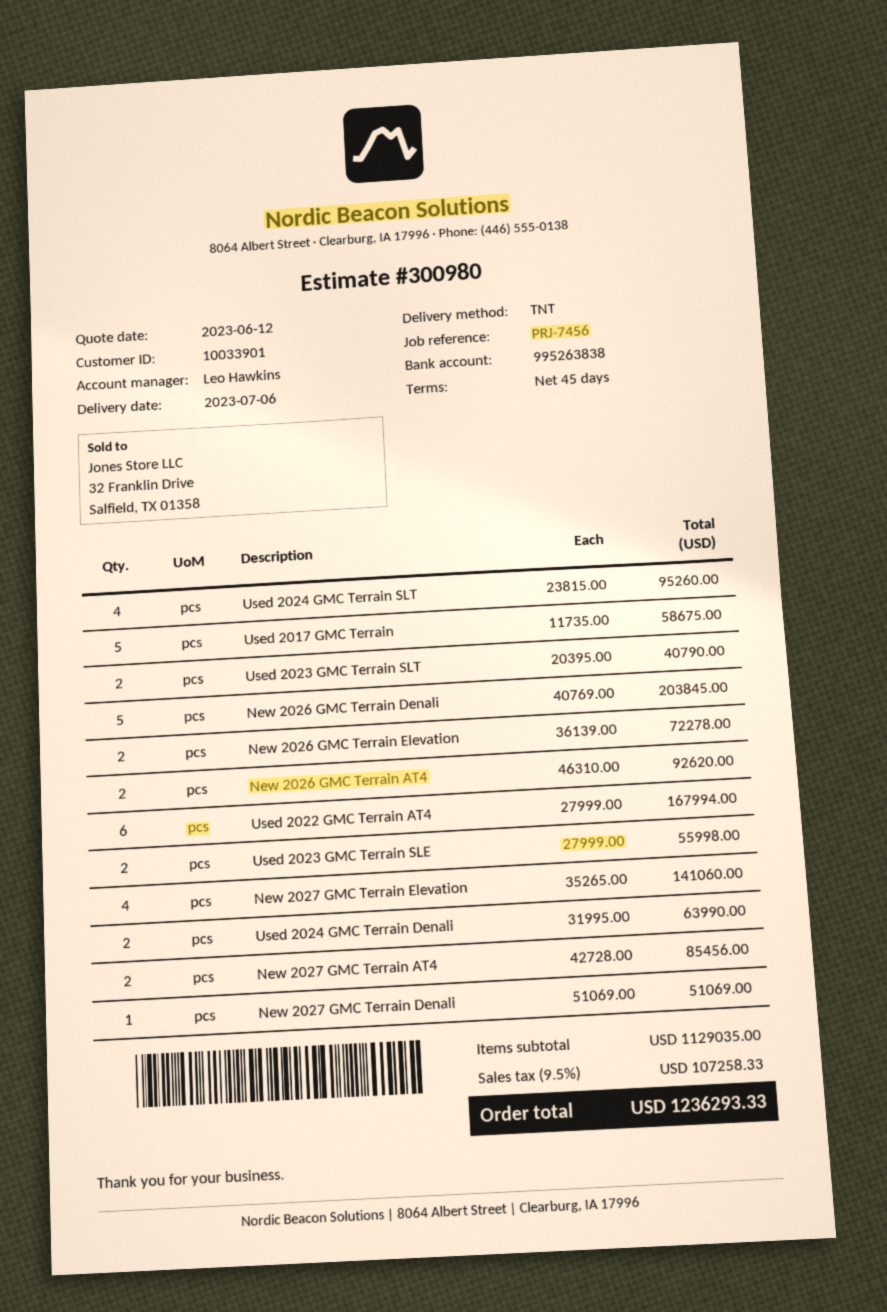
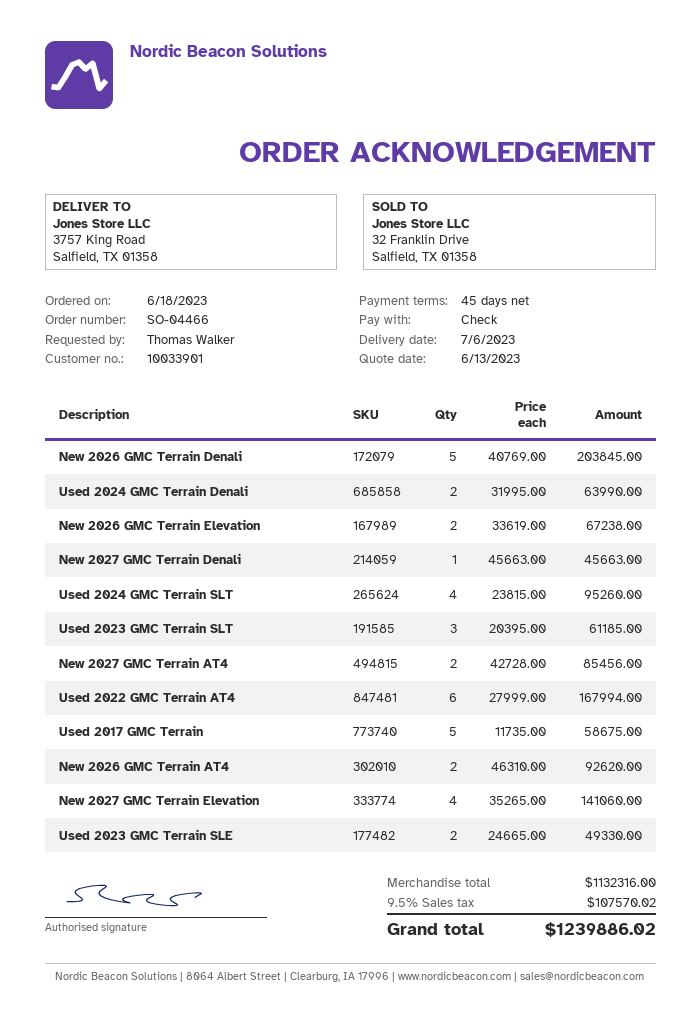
quote date: 2023-06-12 -> 2023-06-13
Used 2023 GMC Terrain SLT: 2 x 20395.00 = 40790.00 -> 3 x 20395.00 = 61185.00
New 2026 GMC Terrain Elevation: 2 x 36139.00 = 72278.00 -> 2 x 33619.00 = 67238.00
Used 2023 GMC Terrain SLE: 2 x 27999.00 = 55998.00 -> 2 x 24665.00 = 49330.00
New 2027 GMC Terrain Denali: 1 x 51069.00 = 51069.00 -> 1 x 45663.00 = 45663.00
subtotal: 1129035.00 -> 1132316.00
tax: 9.5% = 107258.33 -> 9.5% = 107570.02
total: 1236293.33 -> 1239886.02

